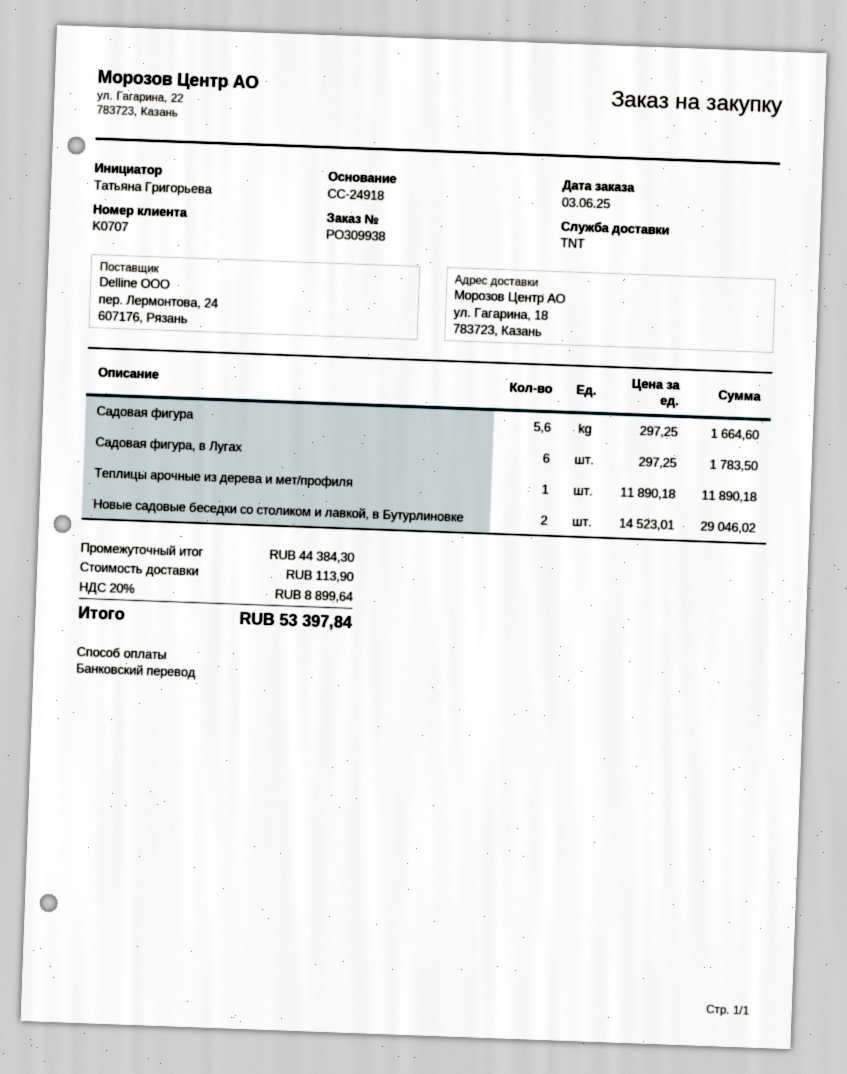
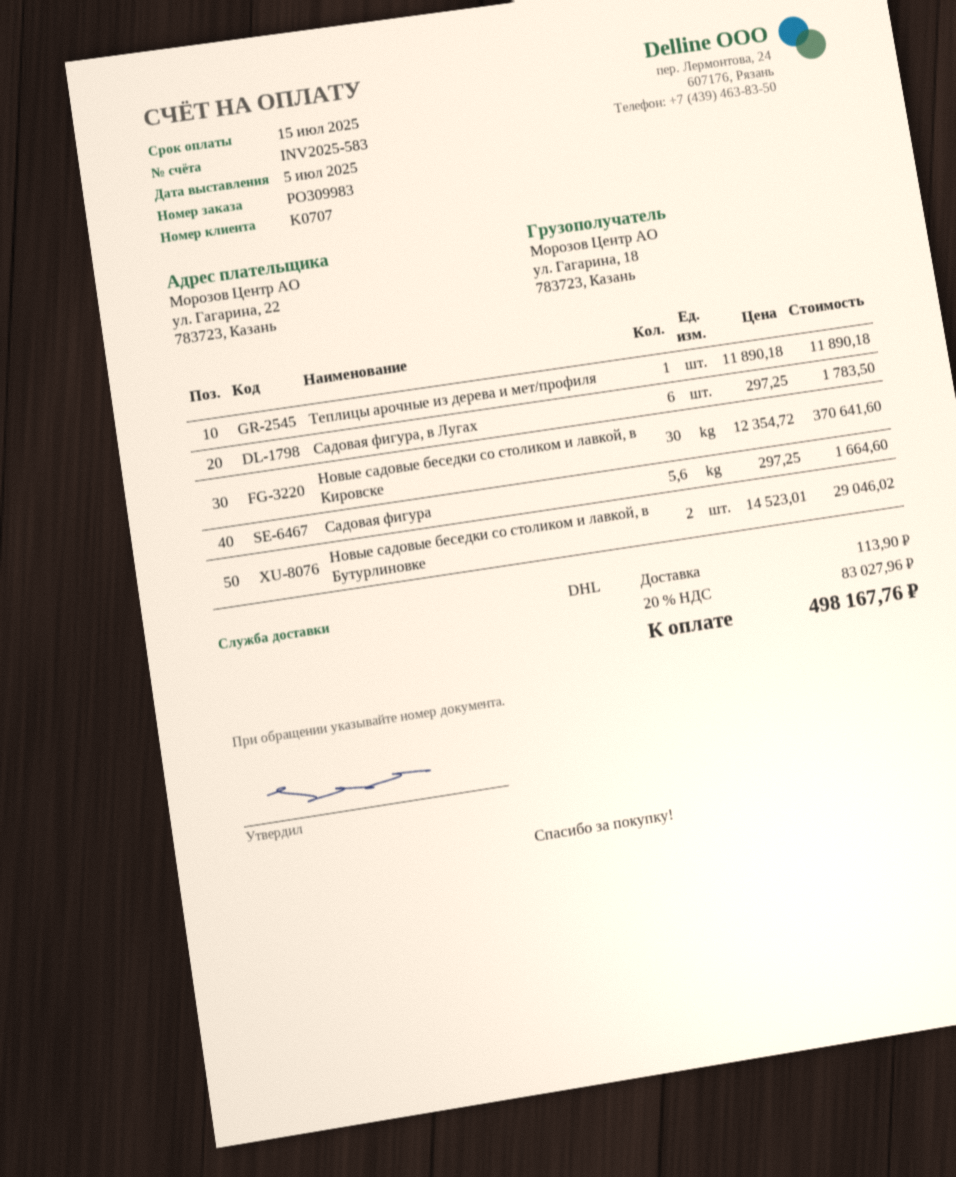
order number: PO309938 -> PO309983
shipping method: TNT -> DHL
Новые садовые беседки со столиком и лавкой, в Кировске: none -> 30 x 12354.72 = 370641.60
tax: 20% = 8899.64 -> 20% = 83027.96
total: 53397.84 -> 498167.76

